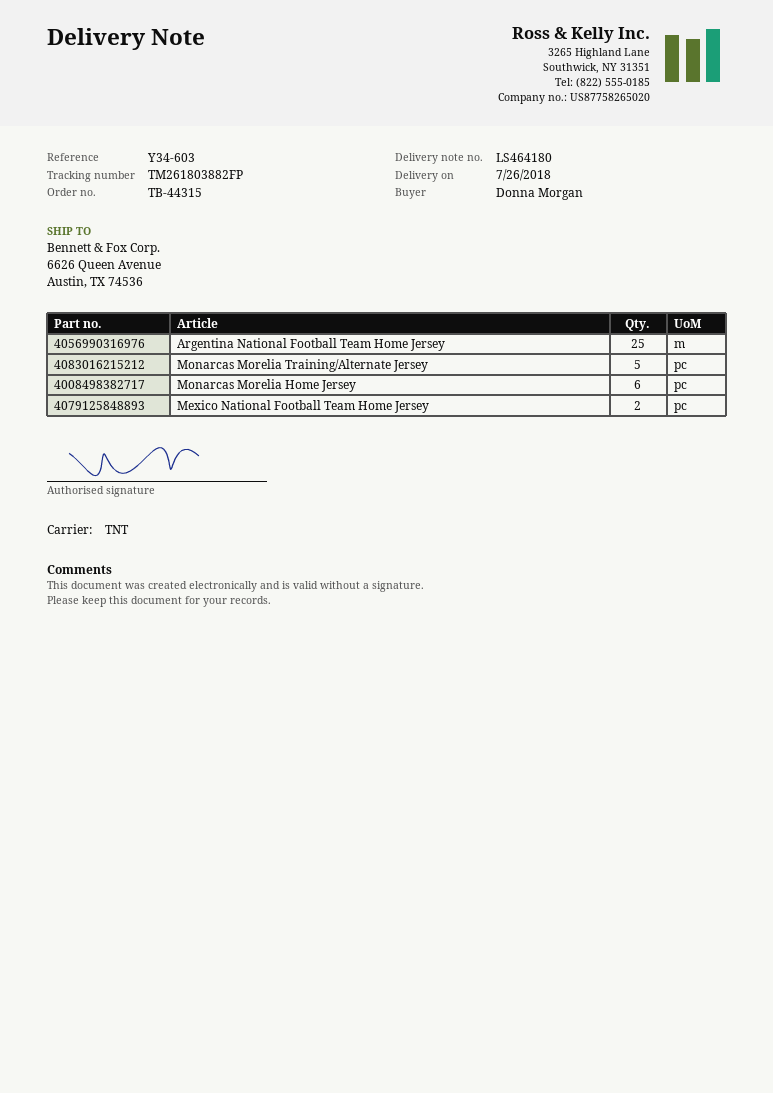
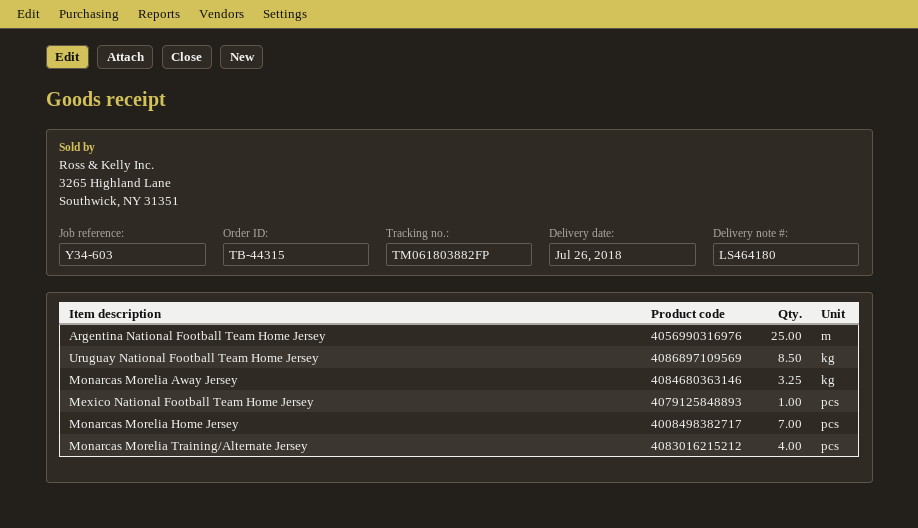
tracking number: TM261803882FP -> TM061803882FP
Monarcas Morelia Training/Alternate Jersey: 5 -> 4
Monarcas Morelia Home Jersey: 6 -> 7
Mexico National Football Team Home Jersey: 2 -> 1
Uruguay National Football Team Home Jersey: none -> 8.5
Monarcas Morelia Away Jersey: none -> 3.25

